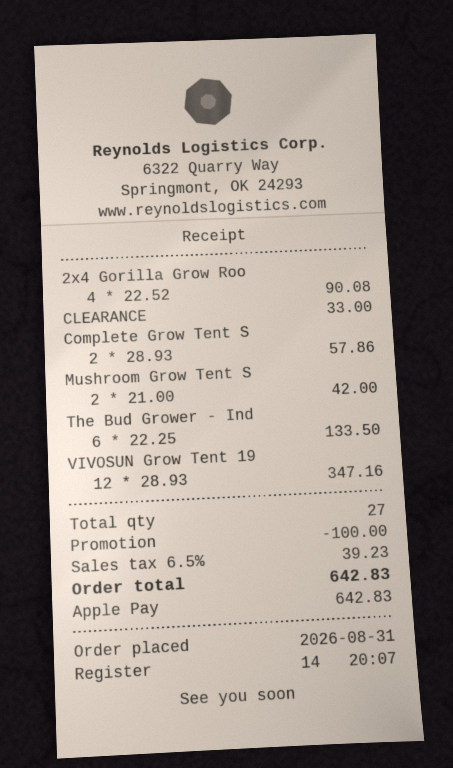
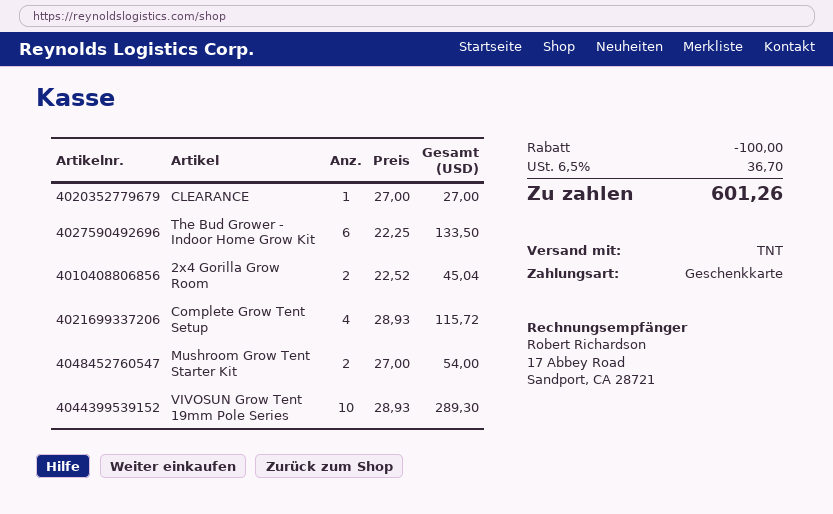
payment method: Apple Pay -> gift card
2x4 Gorilla Grow Roo: 4 x 22.52 = 90.08 -> 2 x 22.52 = 45.04
CLEARANCE: 1 x 33.00 = 33.00 -> 1 x 27.00 = 27.00
Complete Grow Tent S: 2 x 28.93 = 57.86 -> 4 x 28.93 = 115.72
Mushroom Grow Tent S: 2 x 21.00 = 42.00 -> 2 x 27.00 = 54.00
VIVOSUN Grow Tent 19: 12 x 28.93 = 347.16 -> 10 x 28.93 = 289.30
tax: 6.5% = 39.23 -> 6.5% = 36.70
total: 642.83 -> 601.26

